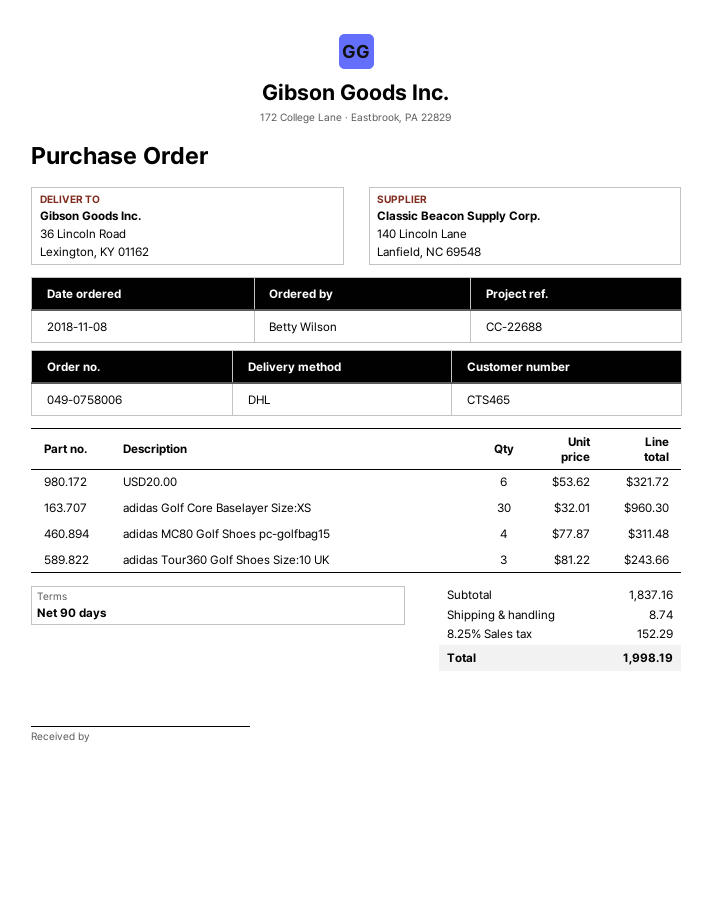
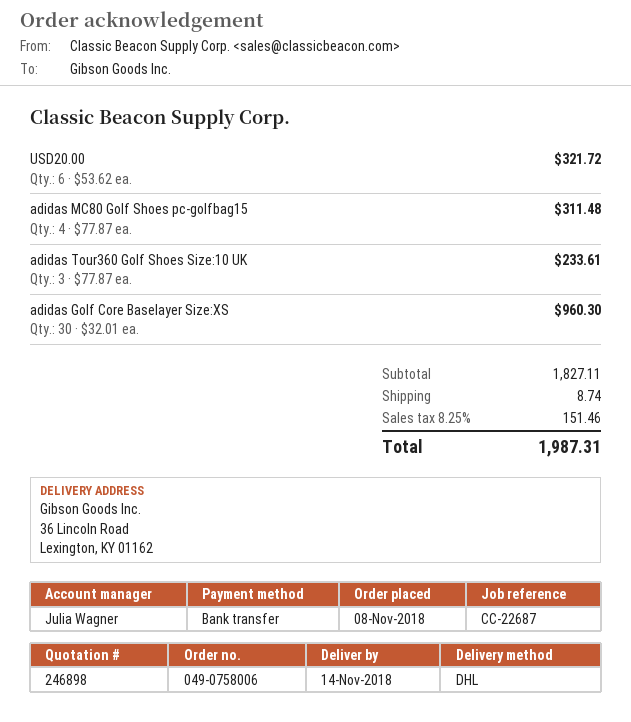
reference: CC-22688 -> CC-22687
adidas Tour360 Golf Shoes Size:10 UK: 3 x 81.22 = 243.66 -> 3 x 77.87 = 233.61
subtotal: 1837.16 -> 1827.11
tax: 8.25% = 152.29 -> 8.25% = 151.46
total: 1998.19 -> 1987.31

